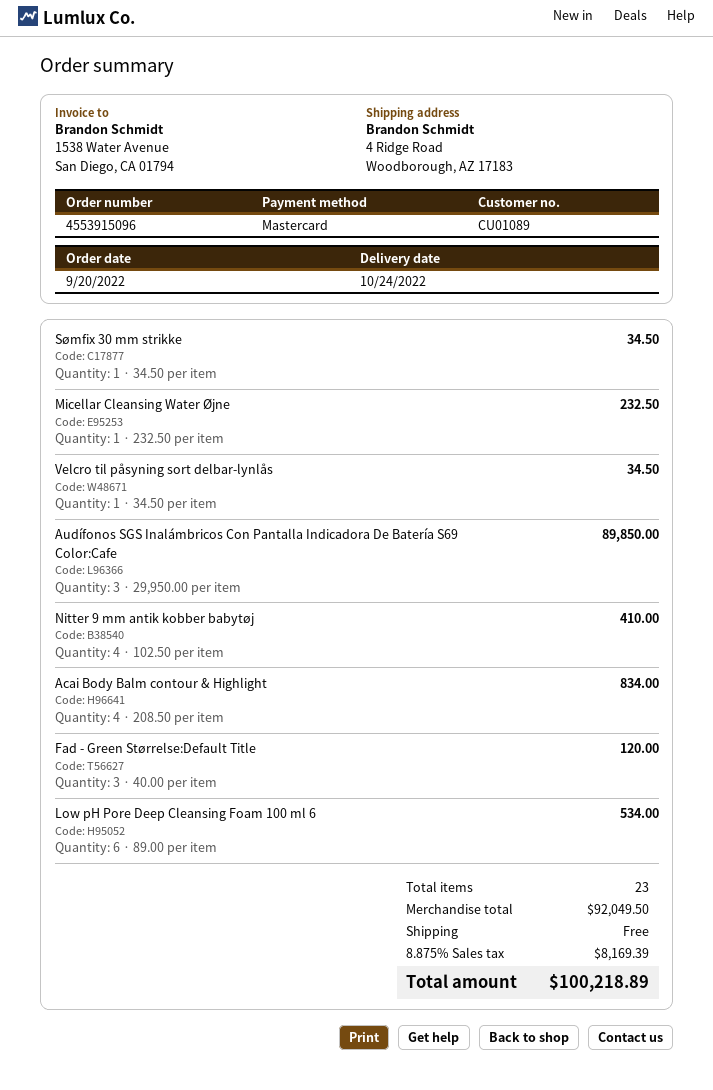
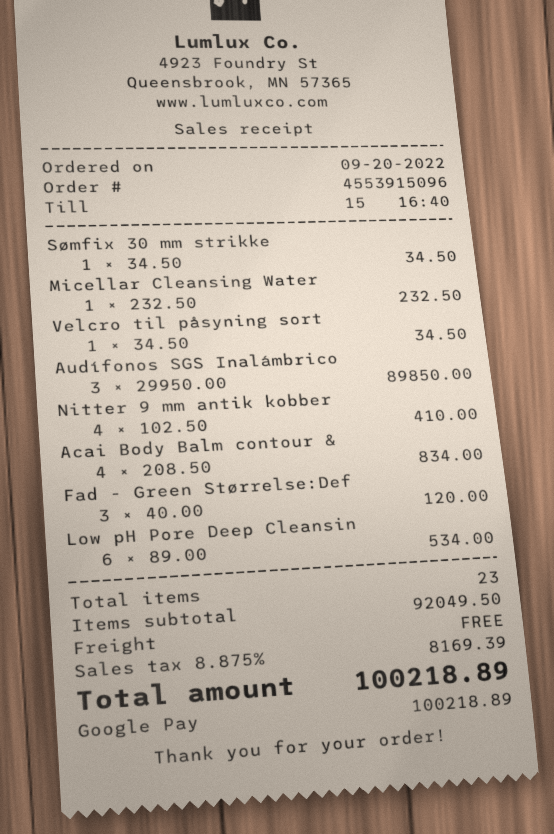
payment method: Mastercard -> Google Pay

